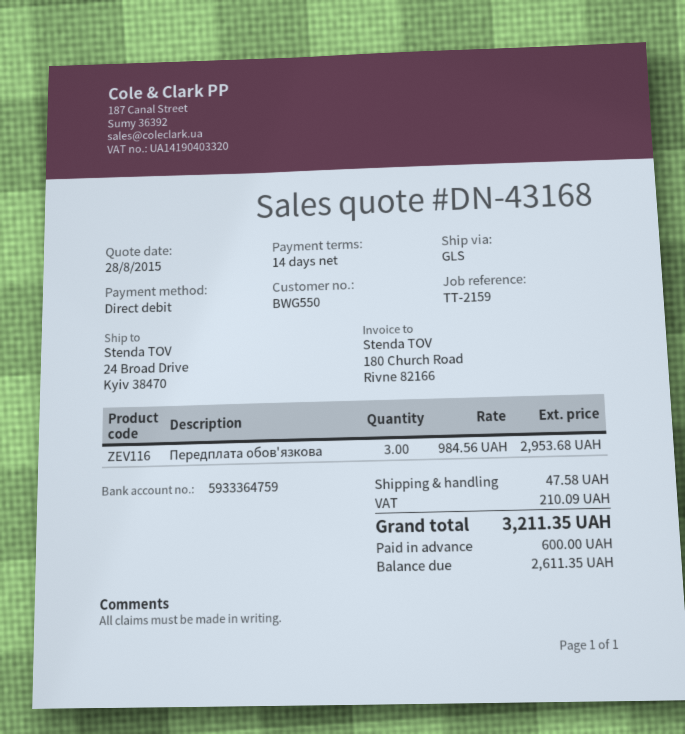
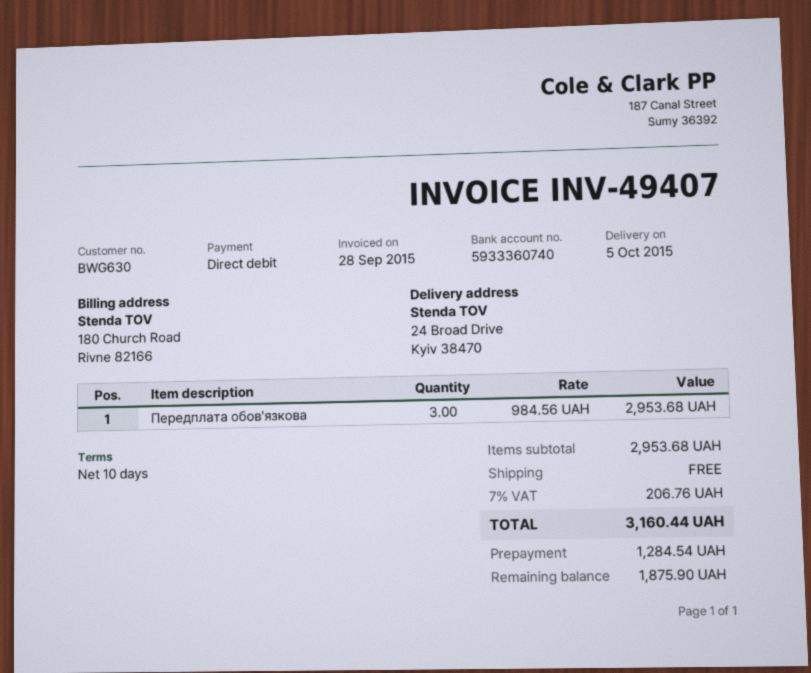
payment terms: 14 days -> 10 days
customer number: BWG550 -> BWG630
bank account: 5933364759 -> 5933360740
shipping: 47.58 -> 0.00
tax: 210.09 -> 206.76
total: 3211.35 -> 3160.44
deposit: 600.00 -> 1284.54
balance: 2611.35 -> 1875.90

